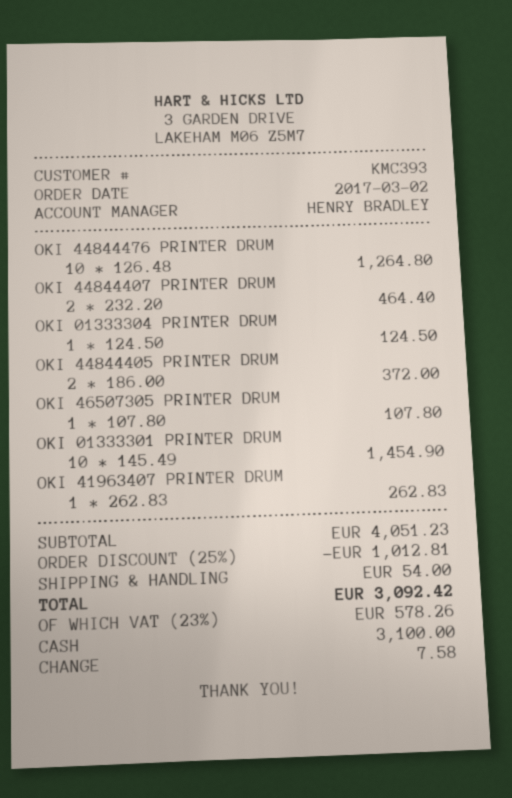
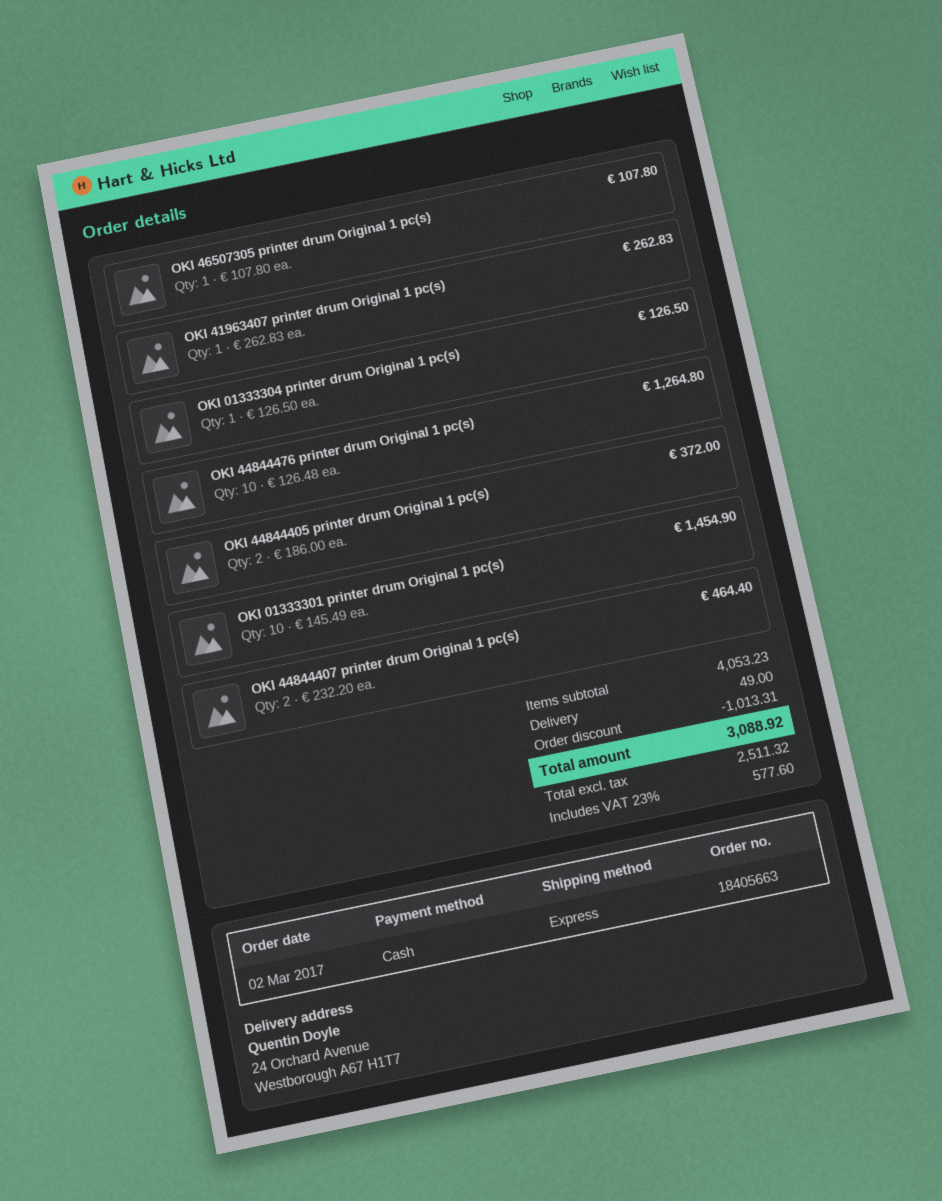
OKI 01333304 PRINTER DRUM: 1 x 124.50 = 124.50 -> 1 x 126.50 = 126.50
subtotal: 4051.23 -> 4053.23
discount: 1012.81 -> 1013.31
shipping: 54.00 -> 49.00
tax: 23% = 578.26 -> 23% = 577.60
total: 3092.42 -> 3088.92

